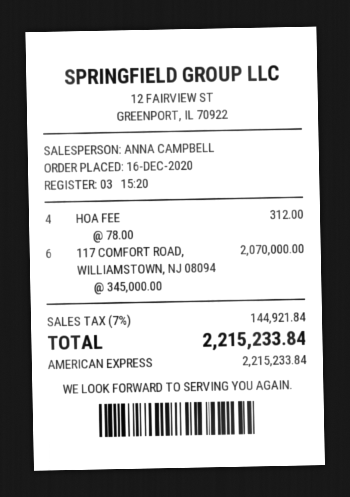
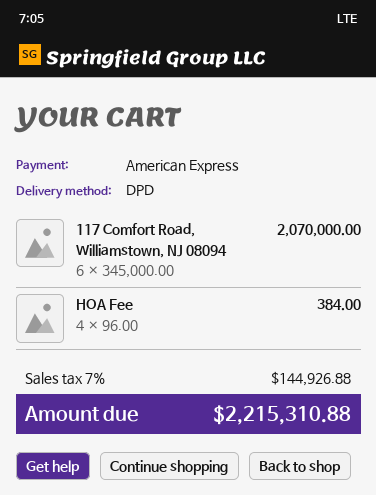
HOA FEE: 4 x 78.00 = 312.00 -> 4 x 96.00 = 384.00
tax: 7% = 144921.84 -> 7% = 144926.88
total: 2215233.84 -> 2215310.88

